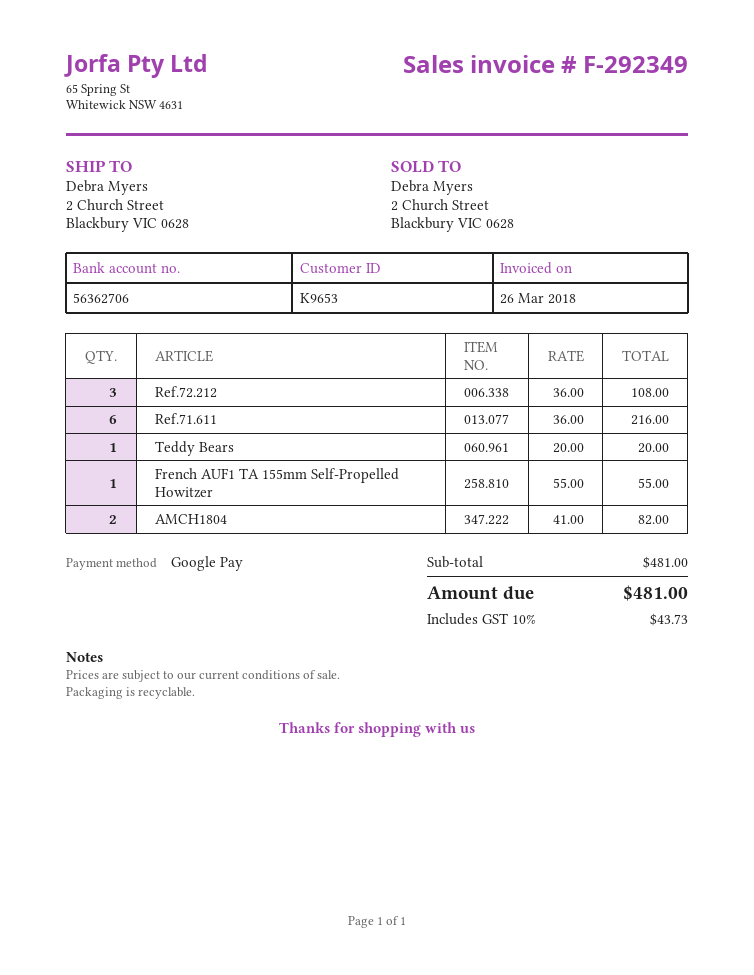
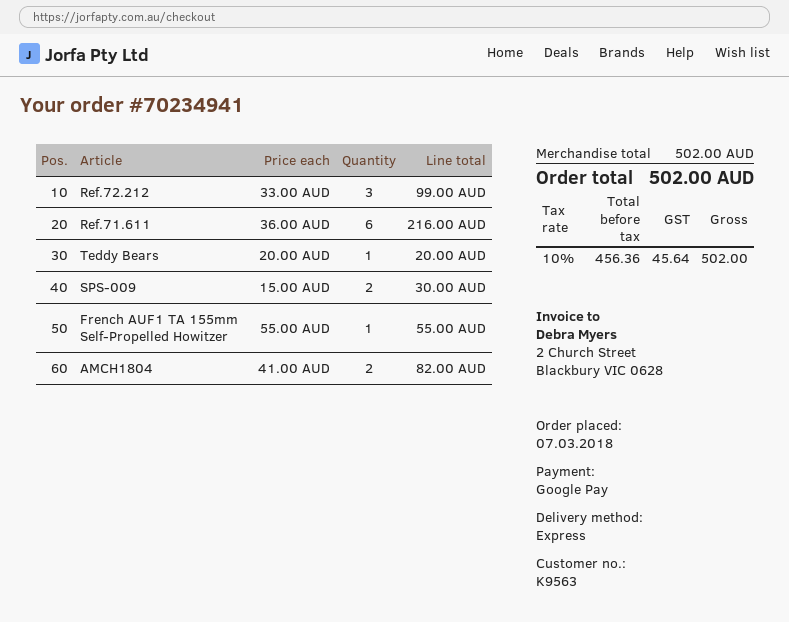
customer number: K9653 -> K9563
Ref.72.212: 3 x 36.00 = 108.00 -> 3 x 33.00 = 99.00
SPS-009: none -> 2 x 15.00 = 30.00
subtotal: 481.00 -> 502.00
tax: 10% = 43.73 -> 10% = 45.64
total: 481.00 -> 502.00

